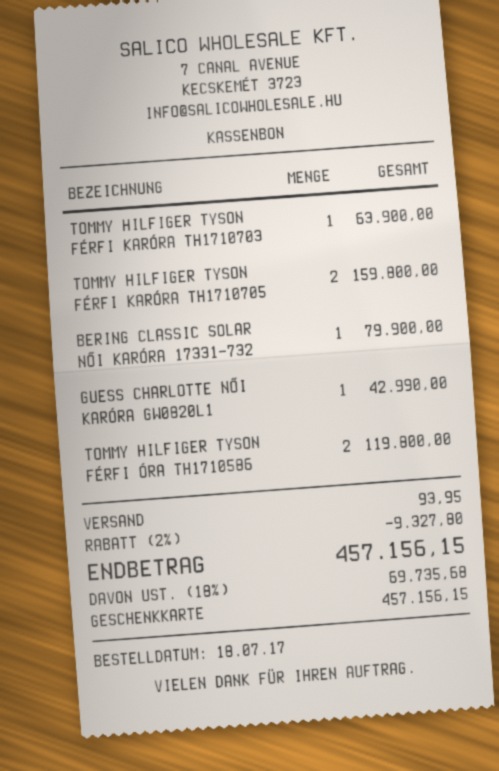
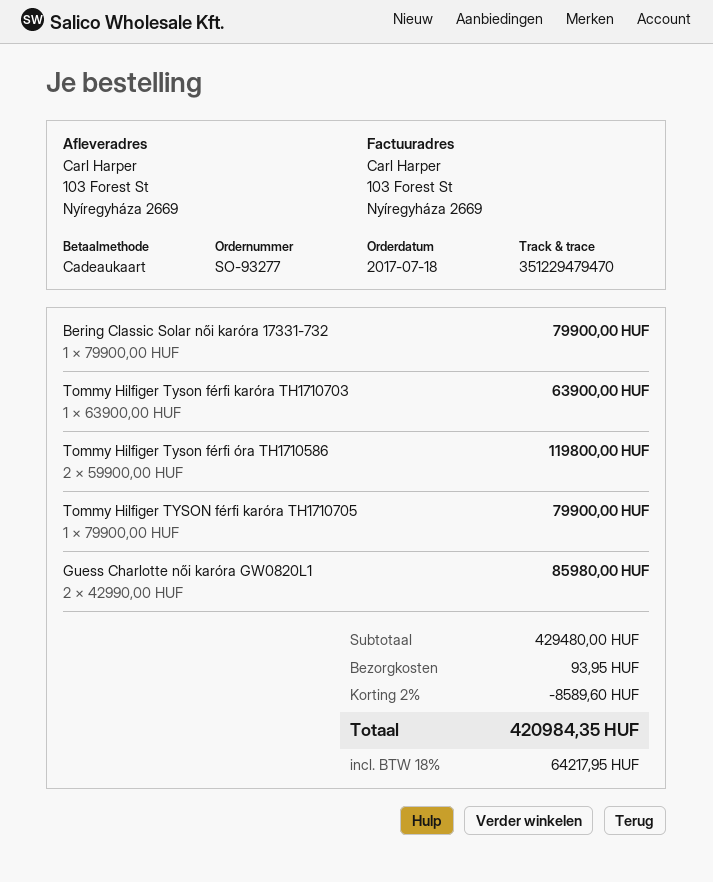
TOMMY HILFIGER TYSON FÉRFI KARÓRA TH1710705: 2 for 159800.00 -> 1 for 79900.00
GUESS CHARLOTTE NŐI KARÓRA GW0820L1: 1 for 42990.00 -> 2 for 85980.00
discount: 2% = 9327.80 -> 2% = 8589.60
tax: 18% = 69735.68 -> 18% = 64217.95
total: 457156.15 -> 420984.35

